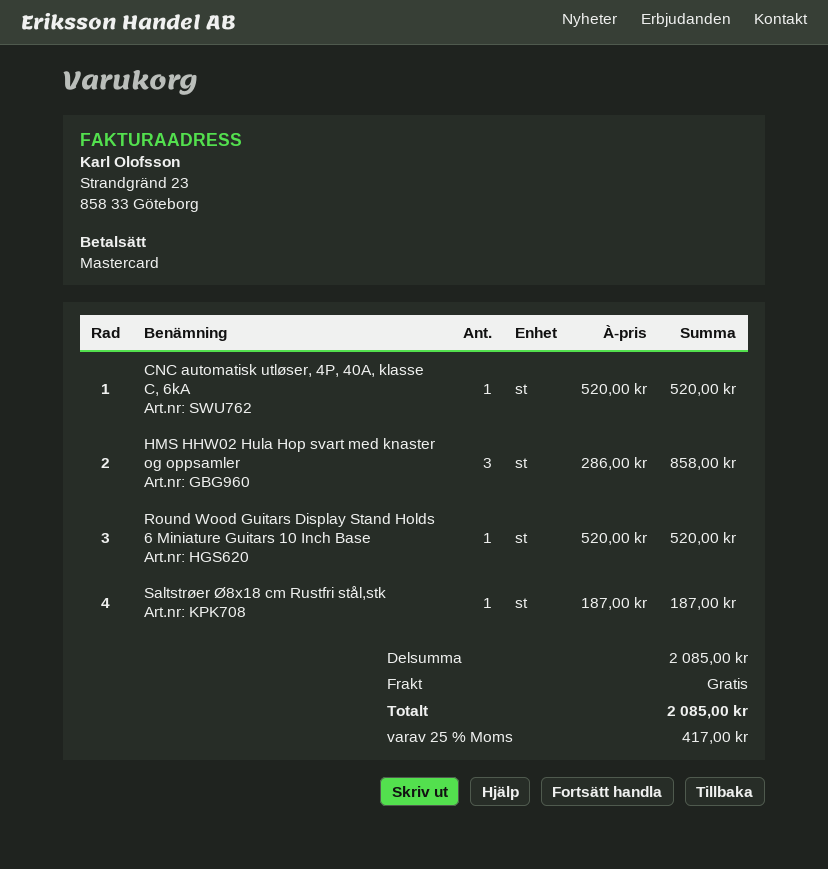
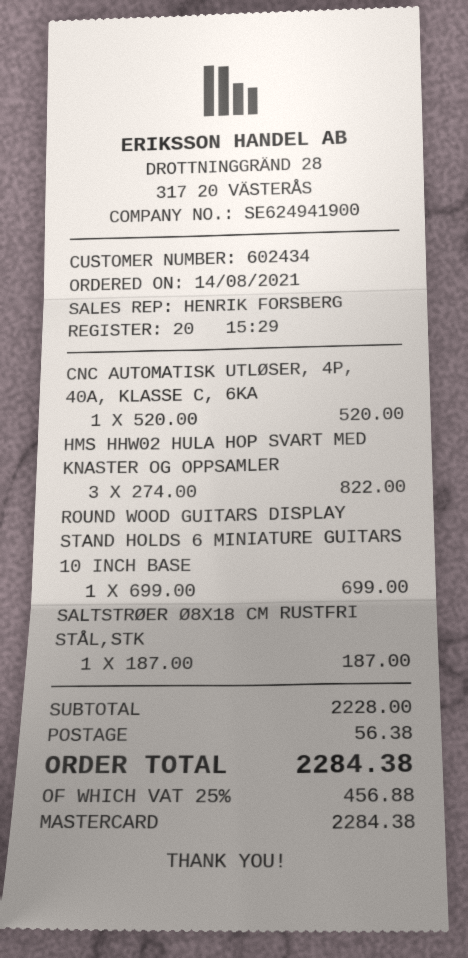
HMS HHW02 Hula Hop svart med knaster og oppsamler: 3 x 286.00 = 858.00 -> 3 x 274.00 = 822.00
Round Wood Guitars Display Stand Holds 6 Miniature Guitars 10 Inch Base: 1 x 520.00 = 520.00 -> 1 x 699.00 = 699.00
subtotal: 2085.00 -> 2228.00
shipping: 0.00 -> 56.38
tax: 25% = 417.00 -> 25% = 456.88
total: 2085.00 -> 2284.38

